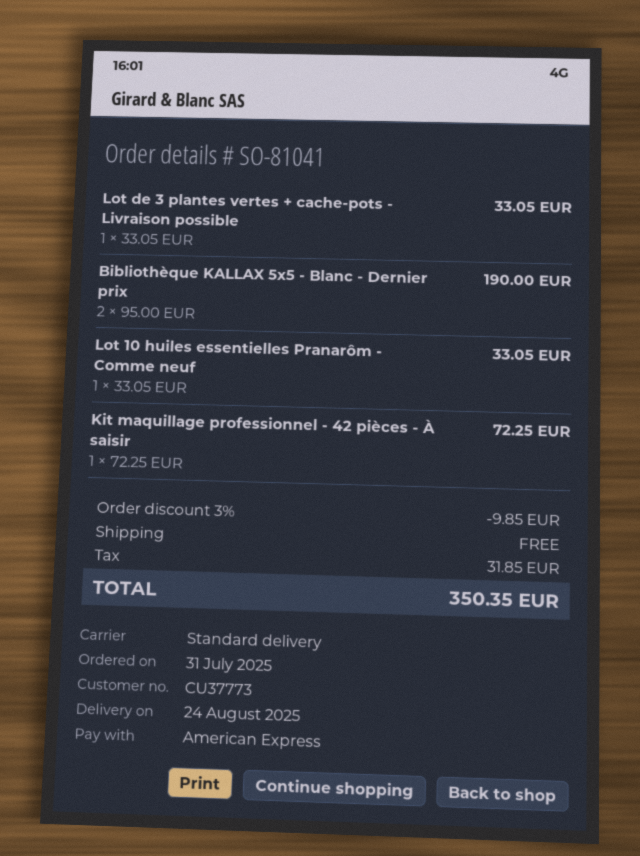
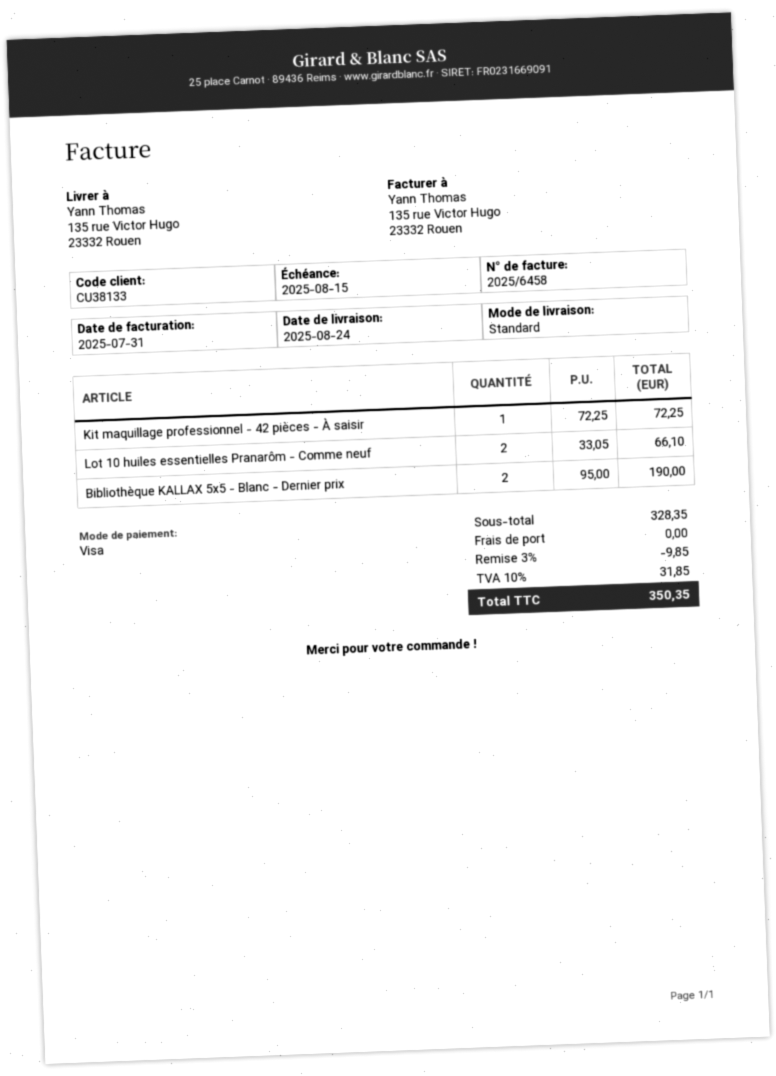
customer number: CU37773 -> CU38133
payment method: American Express -> Visa
Lot de 3 plantes vertes + cache-pots - Livraison possible: 1 x 33.05 = 33.05 -> none
Lot 10 huiles essentielles Pranarôm - Comme neuf: 1 x 33.05 = 33.05 -> 2 x 33.05 = 66.10

